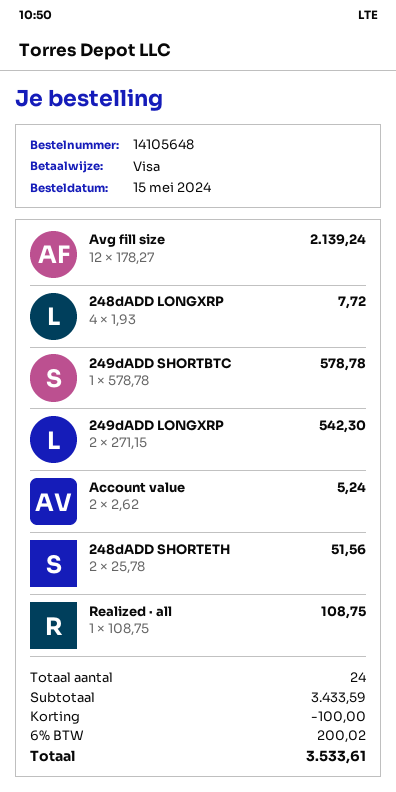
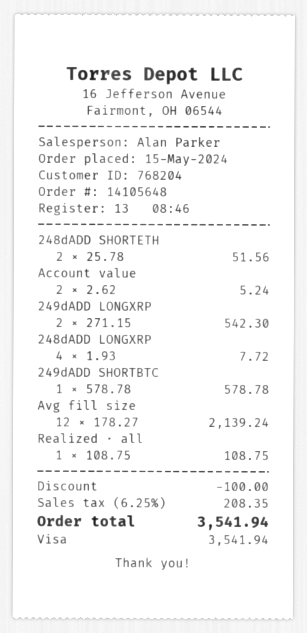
tax: 6% = 200.02 -> 6.25% = 208.35
total: 3533.61 -> 3541.94

